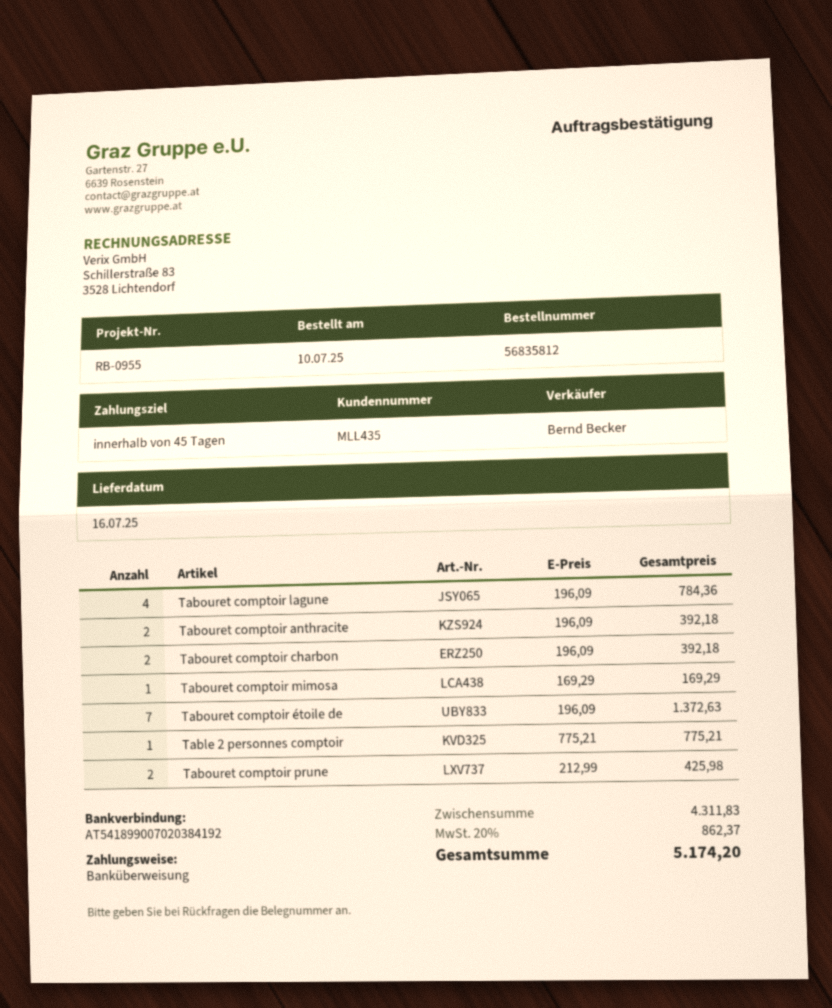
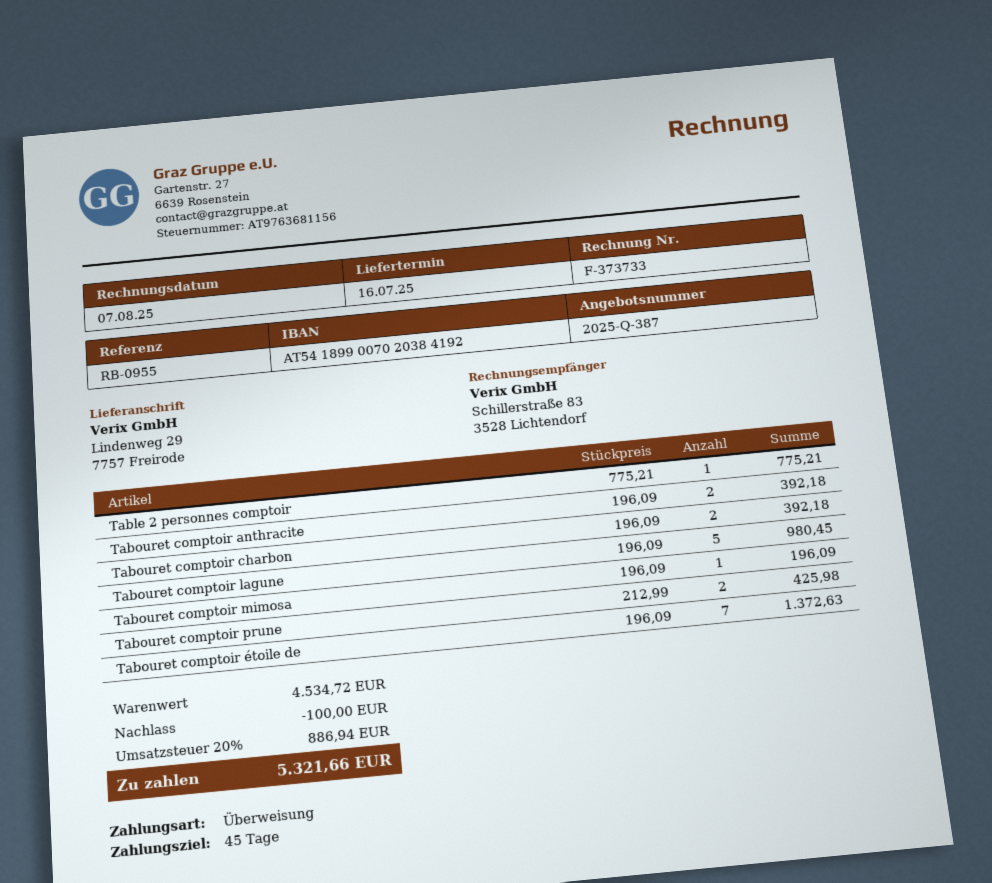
Tabouret comptoir lagune: 4 x 196.09 = 784.36 -> 5 x 196.09 = 980.45
Tabouret comptoir mimosa: 1 x 169.29 = 169.29 -> 1 x 196.09 = 196.09
subtotal: 4311.83 -> 4534.72
discount: none -> 100.00
tax: 20% = 862.37 -> 20% = 886.94
total: 5174.20 -> 5321.66

